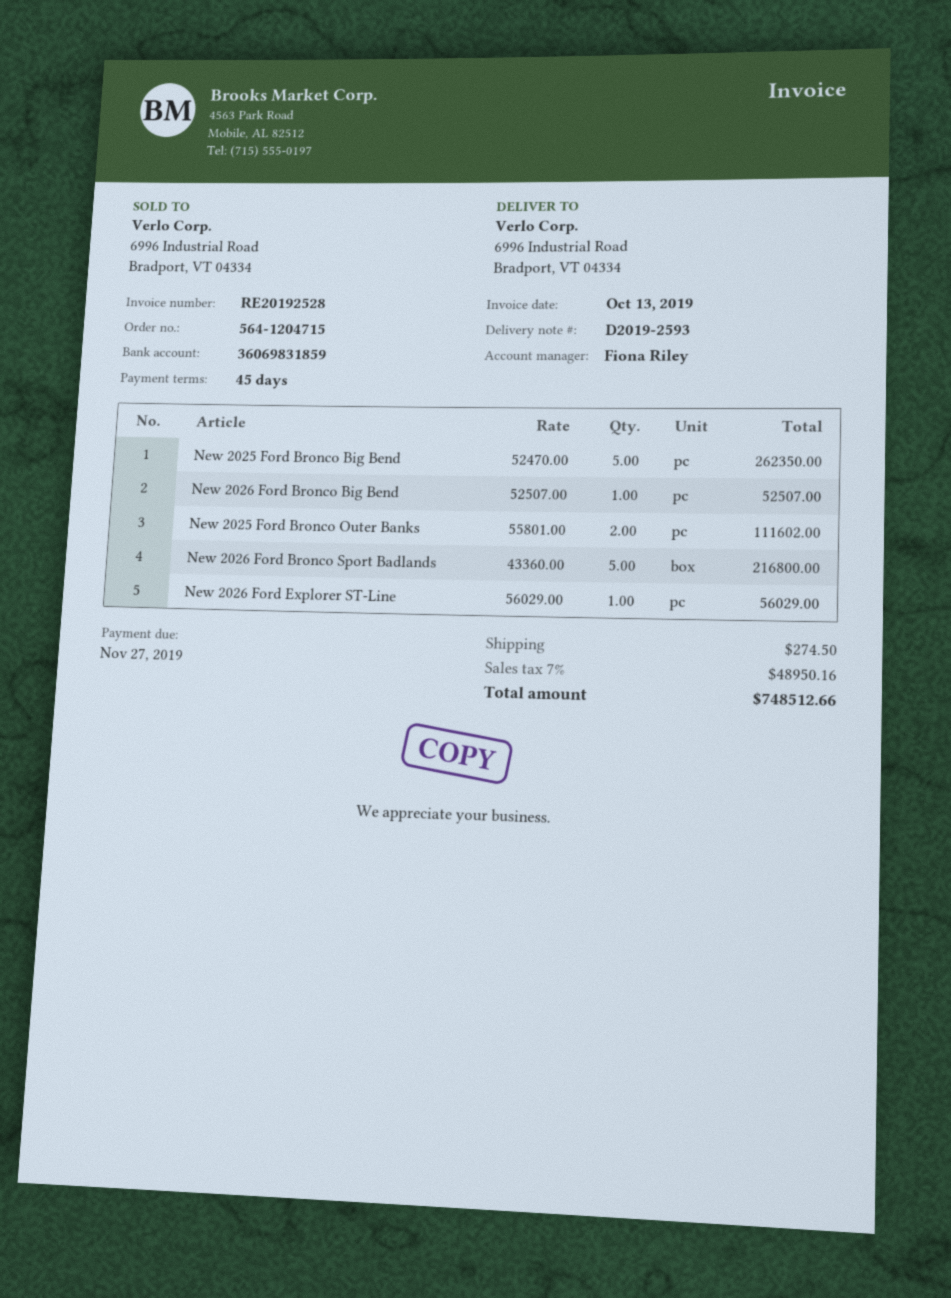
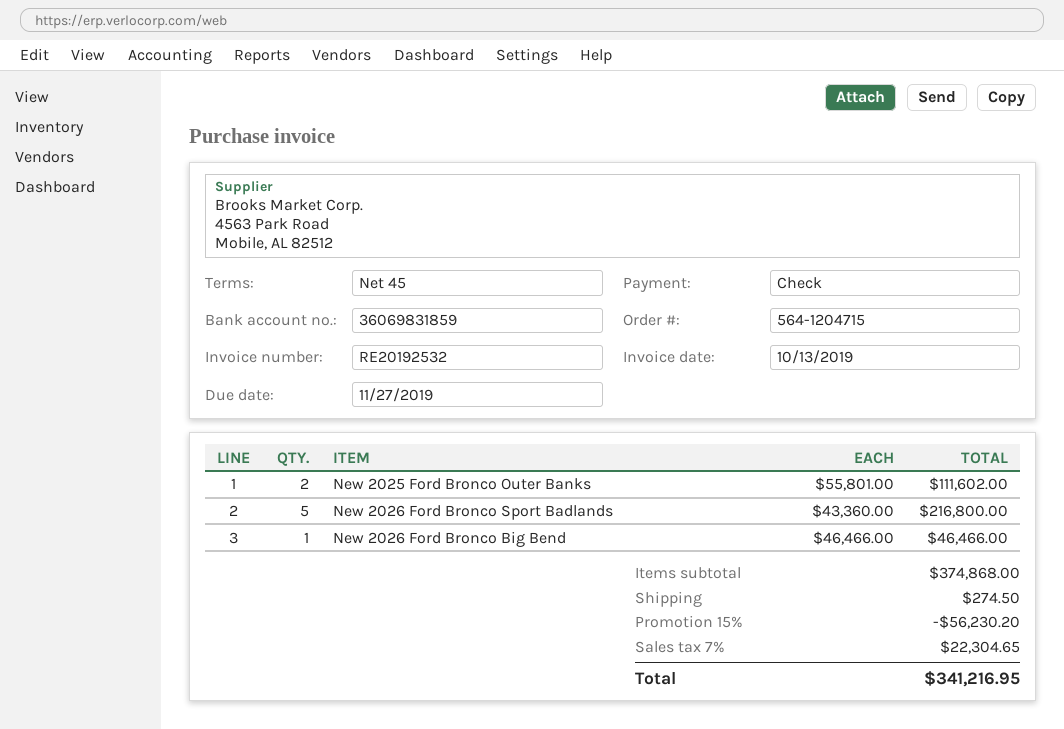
invoice number: RE20192528 -> RE20192532
New 2025 Ford Bronco Big Bend: 5 x 52470.00 = 262350.00 -> none
New 2026 Ford Bronco Big Bend: 1 x 52507.00 = 52507.00 -> 1 x 46466.00 = 46466.00
New 2026 Ford Explorer ST-Line: 1 x 56029.00 = 56029.00 -> none
discount: none -> 15% = 56230.20
tax: 7% = 48950.16 -> 7% = 22304.65
total: 748512.66 -> 341216.95

